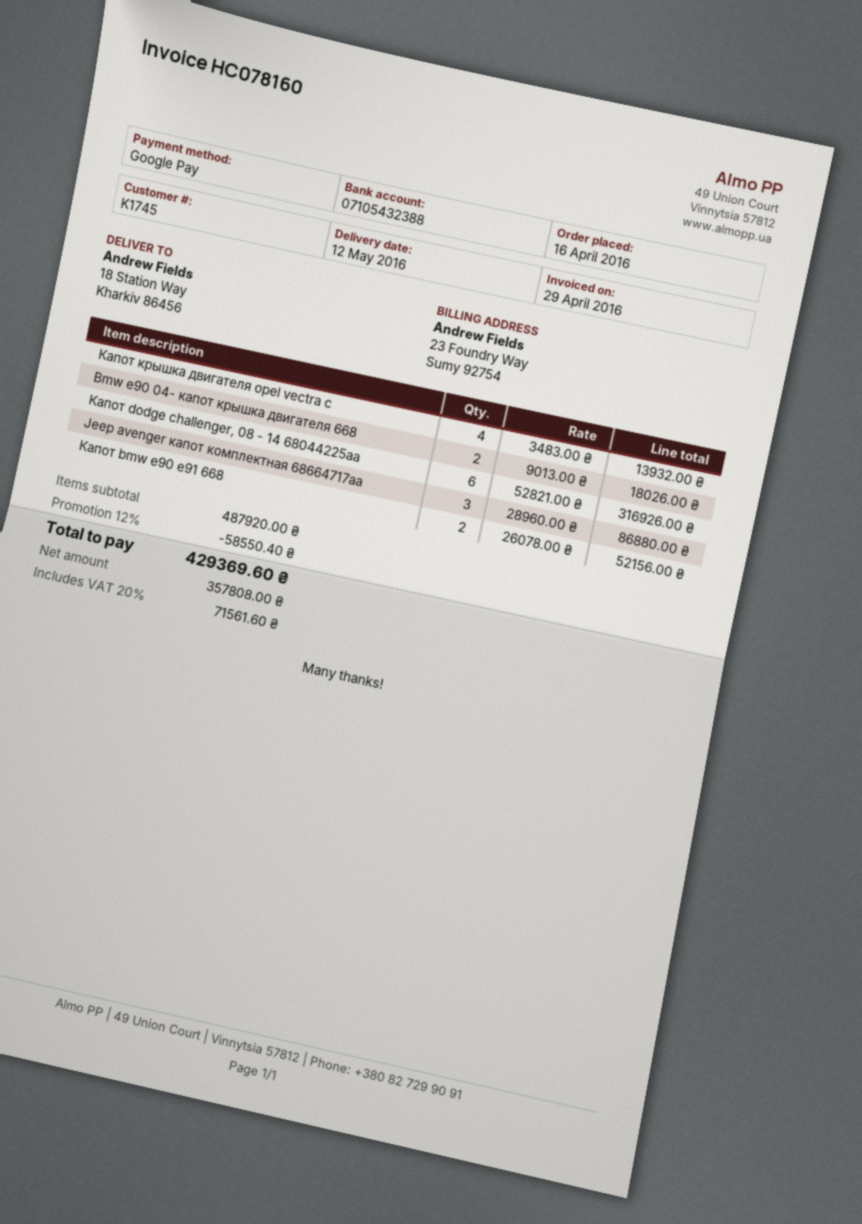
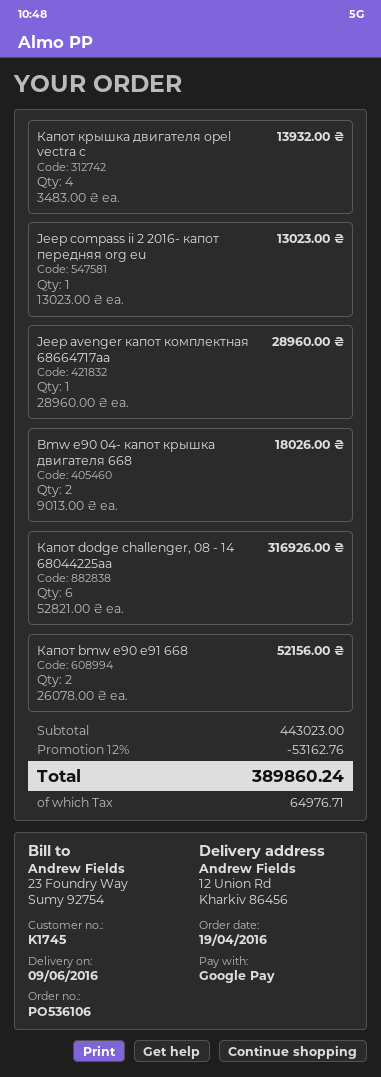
order date: 2016-04-16 -> 2016-04-19
delivery date: 2016-05-12 -> 2016-06-09
ship to: 18 Station Way, Kharkiv 86456 -> 12 Union Rd, Kharkiv 86456
Jeep avenger капот комплектная 68664717aa: 3 x 28960.00 = 86880.00 -> 1 x 28960.00 = 28960.00
Jeep compass ii 2 2016- капот передняя org eu: none -> 1 x 13023.00 = 13023.00
subtotal: 487920.00 -> 443023.00
discount: 12% = 58550.40 -> 12% = 53162.76
tax: 71561.60 -> 64976.71
total: 429369.60 -> 389860.24

